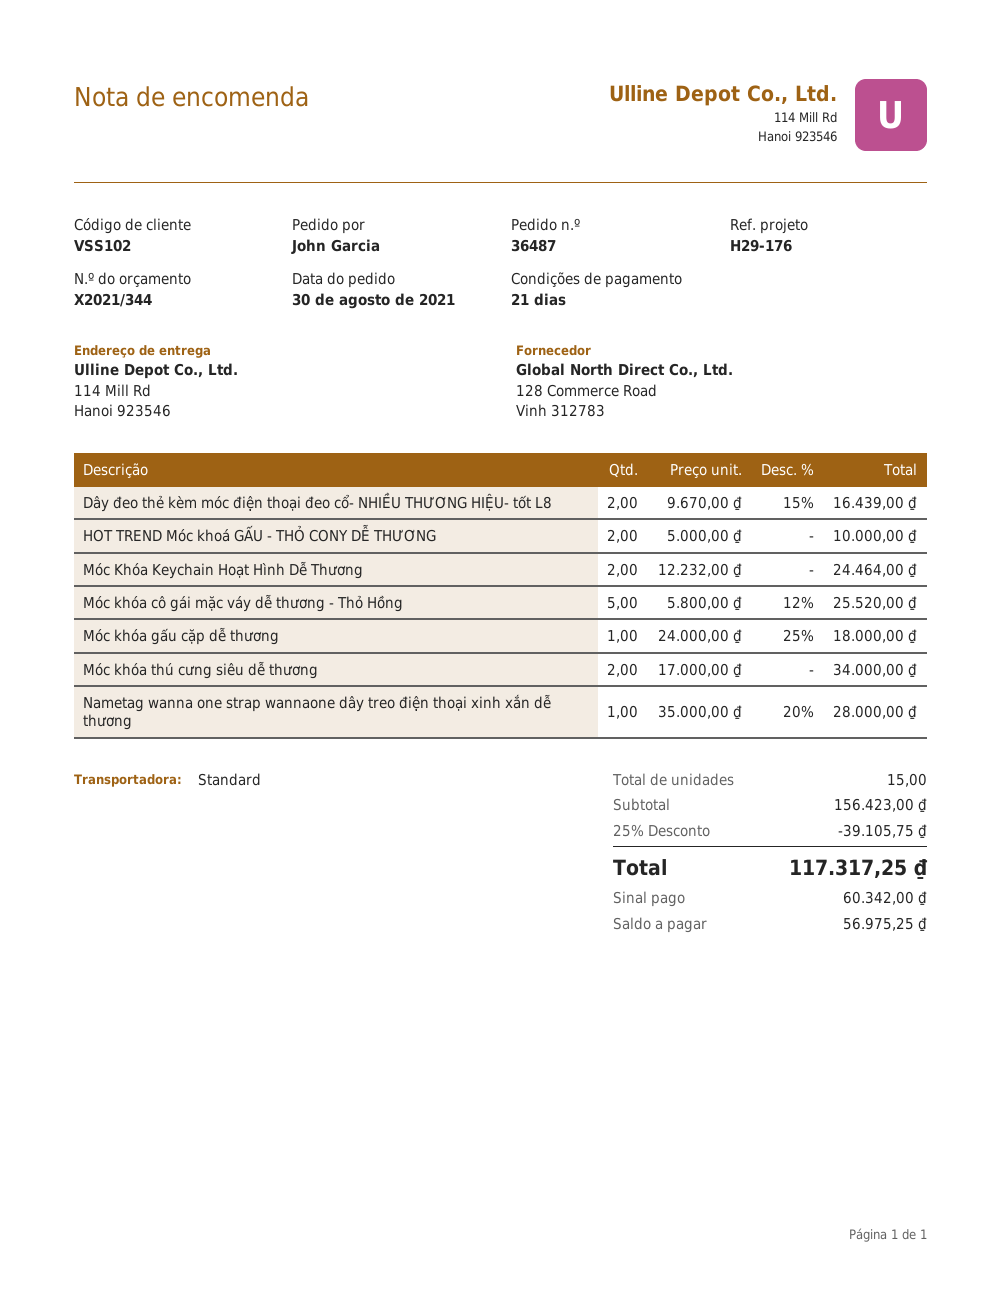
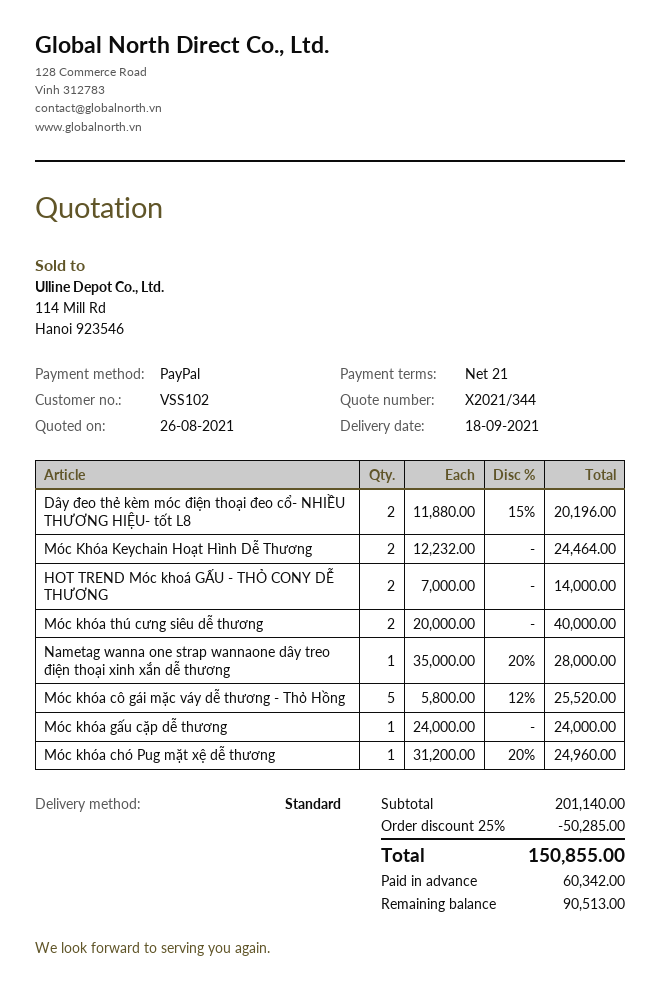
Dây đeo thẻ kèm móc điện thoại đeo cổ- NHIỀU THƯƠNG HIỆU- tốt L8: 2 x 9670.00 - 15% = 16439.00 -> 2 x 11880.00 - 15% = 20196.00
HOT TREND Móc khoá GẤU - THỎ CONY DỄ THƯƠNG: 2 x 5000.00 = 10000.00 -> 2 x 7000.00 = 14000.00
Móc khóa gấu cặp dễ thương: 1 x 24000.00 - 25% = 18000.00 -> 1 x 24000.00 = 24000.00
Móc khóa thú cưng siêu dễ thương: 2 x 17000.00 = 34000.00 -> 2 x 20000.00 = 40000.00
Móc khóa chó Pug mặt xệ dễ thương: none -> 1 x 31200.00 - 20% = 24960.00
subtotal: 156423.00 -> 201140.00
discount: 25% = 39105.75 -> 25% = 50285.00
total: 117317.25 -> 150855.00
balance: 56975.25 -> 90513.00

